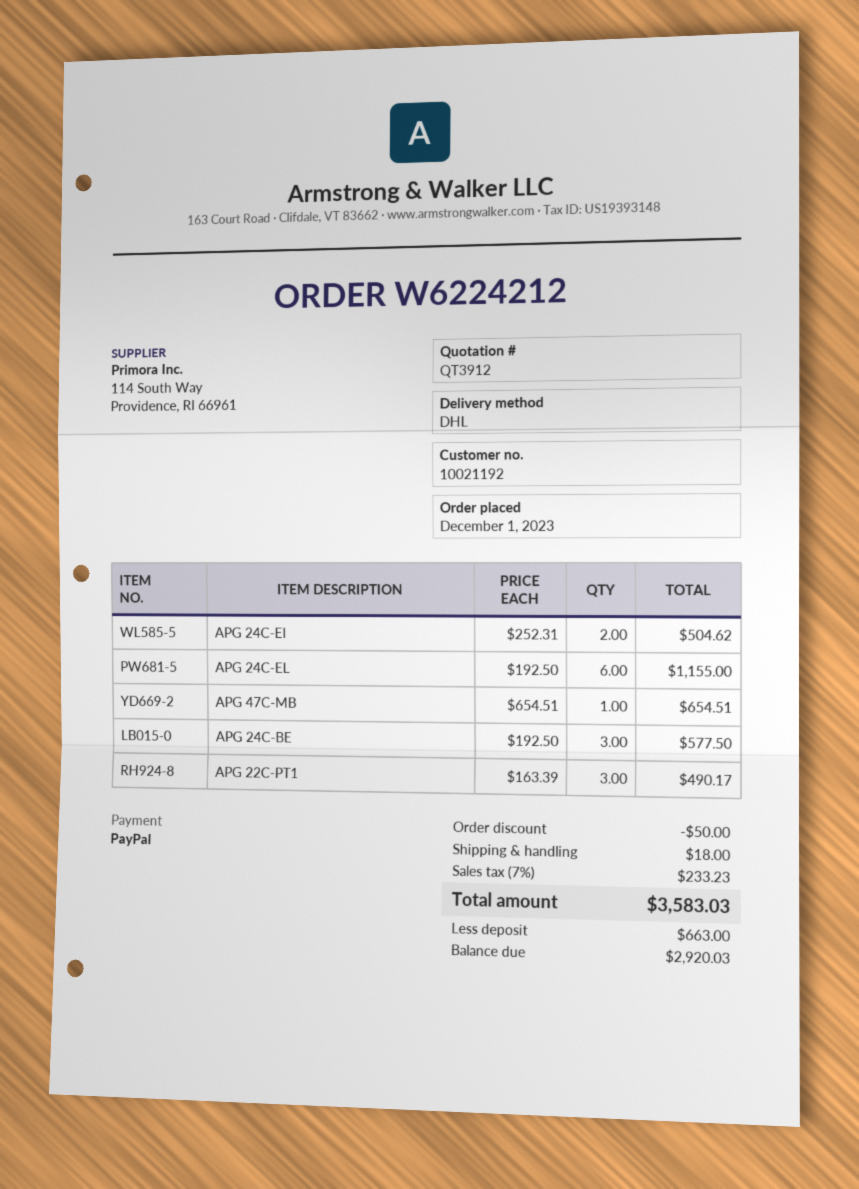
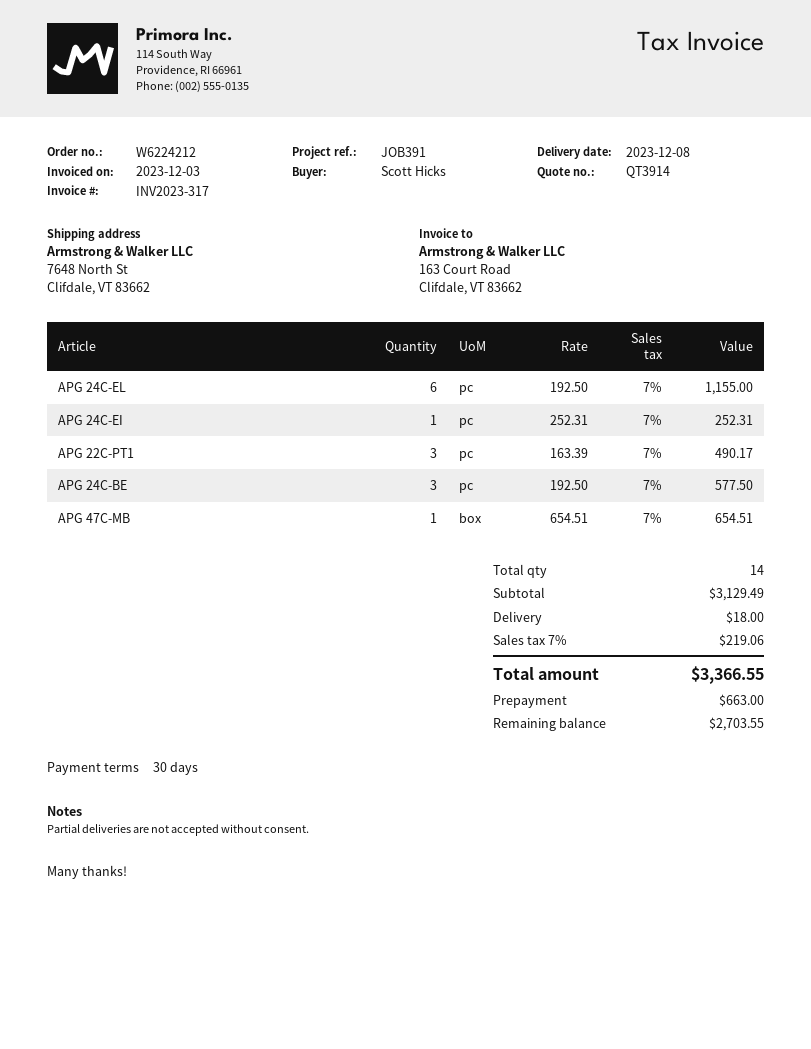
quote number: QT3912 -> QT3914
APG 24C-EI: 2 x 252.31 = 504.62 -> 1 x 252.31 = 252.31
discount: 50.00 -> none
tax: 7% = 233.23 -> 7% = 219.06
total: 3583.03 -> 3366.55
balance: 2920.03 -> 2703.55

